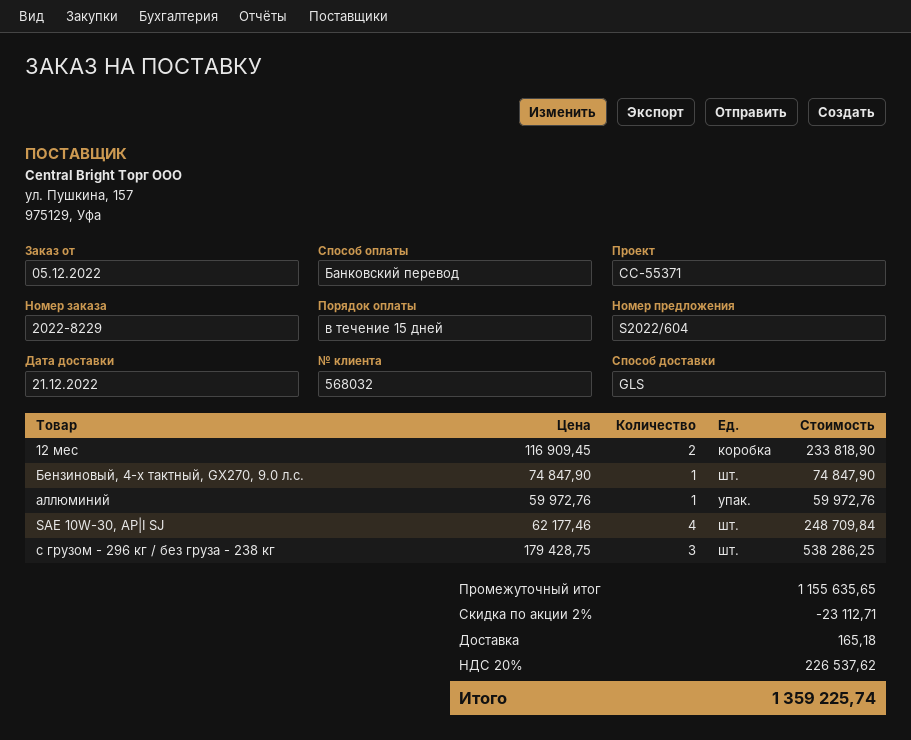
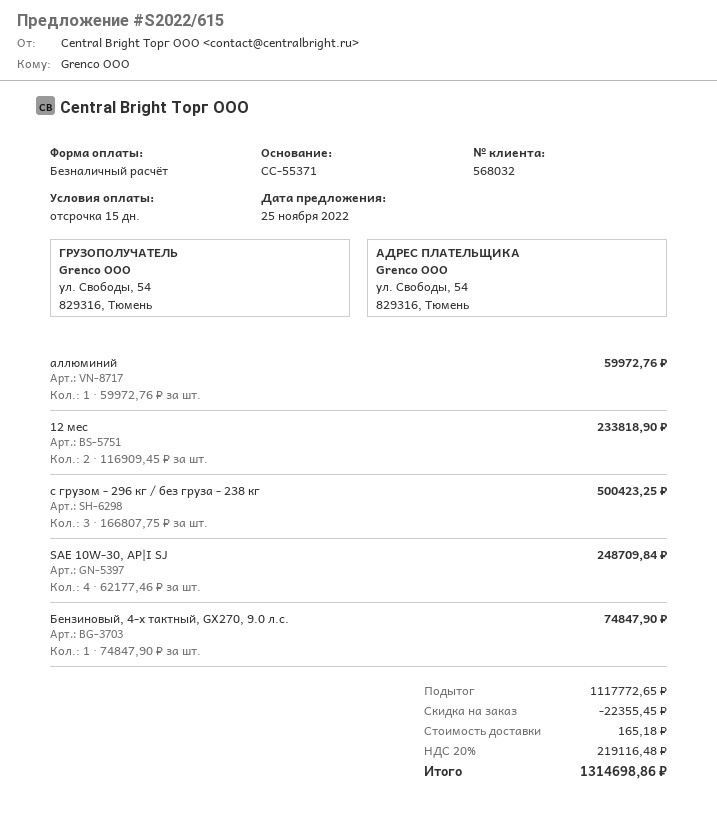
quote number: S2022/604 -> S2022/615
с грузом - 296 кг / без груза - 238 кг: 3 x 179428.75 = 538286.25 -> 3 x 166807.75 = 500423.25
subtotal: 1155635.65 -> 1117772.65
discount: 23112.71 -> 22355.45
tax: 20% = 226537.62 -> 20% = 219116.48
total: 1359225.74 -> 1314698.86

